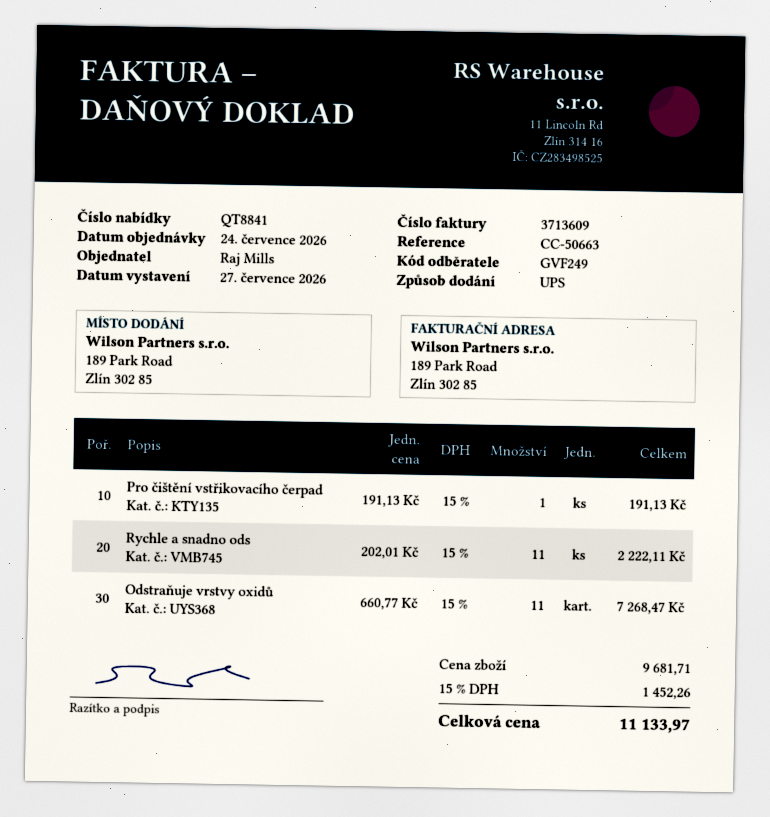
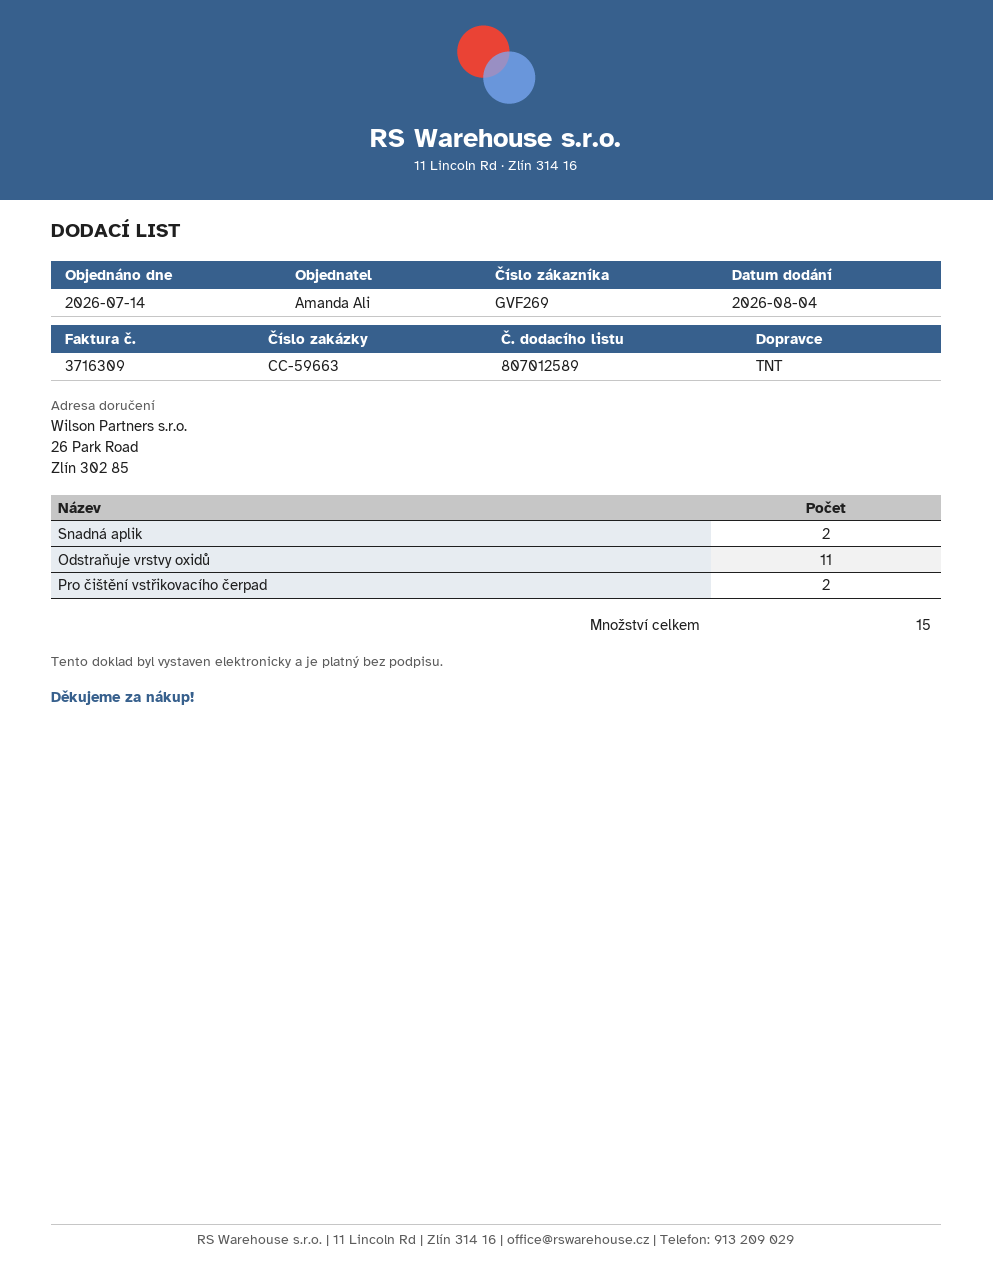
order date: 2026-07-24 -> 2026-07-14
invoice number: 3713609 -> 3716309
customer number: GVF249 -> GVF269
reference: CC-50663 -> CC-59663
ordered by: Raj Mills -> Amanda Ali
shipping method: UPS -> TNT
ship to: 189 Park Road, Zlín 302 85 -> 26 Park Road, Zlín 302 85
Pro čištění vstřikovacího čerpad: 1 -> 2
Rychle a snadno ods: 11 -> none
Snadná aplik: none -> 2

